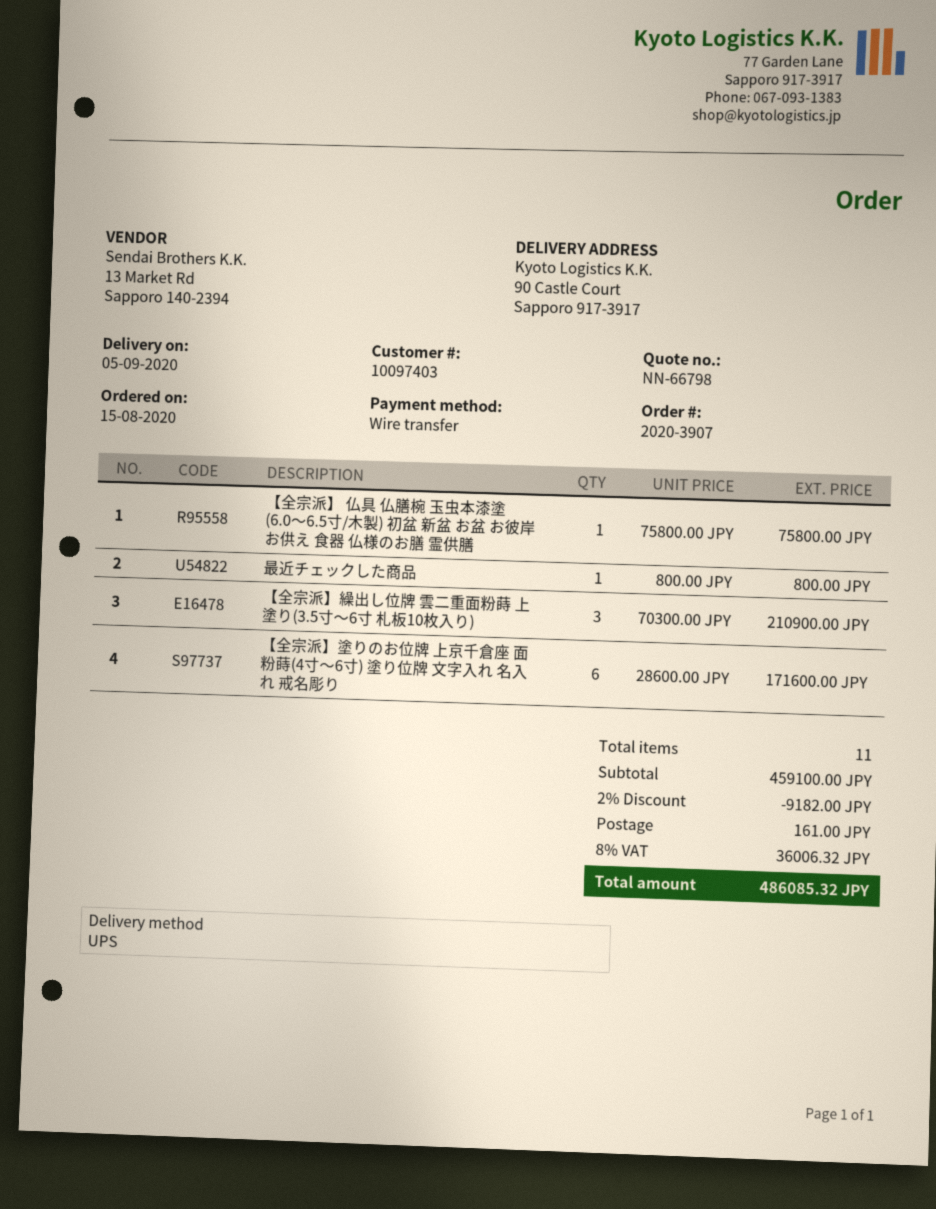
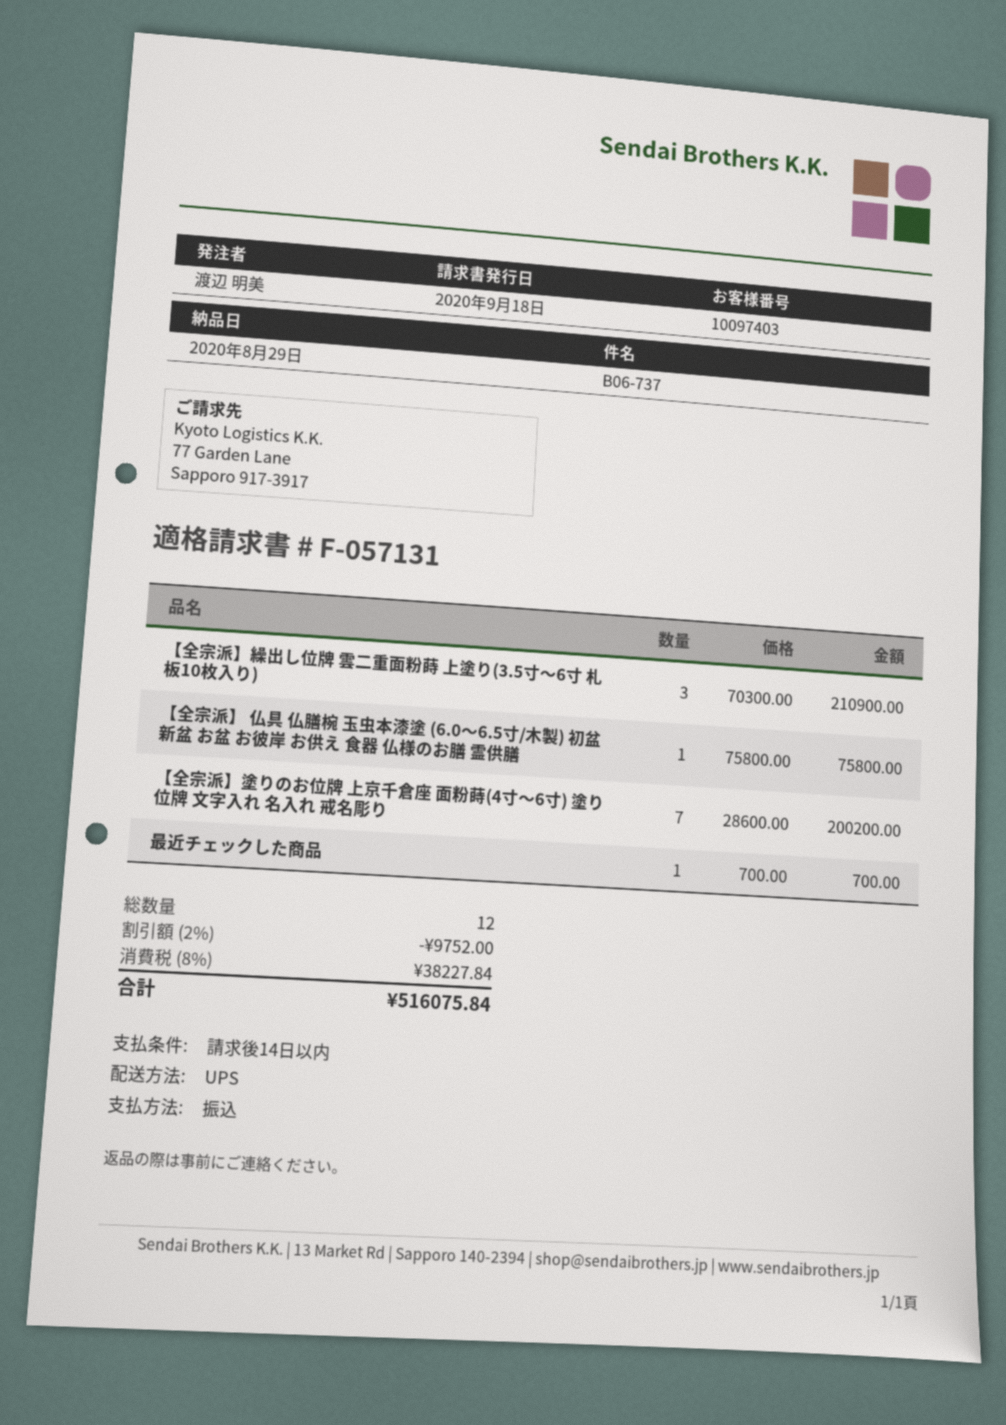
delivery date: 2020-09-05 -> 2020-08-29
最近チェックした商品: 1 x 800.00 = 800.00 -> 1 x 700.00 = 700.00
【全宗派】塗りのお位牌 上京千倉座 面粉蒔(4寸〜6寸) 塗り位牌 文字入れ 名入れ 戒名彫り: 6 x 28600.00 = 171600.00 -> 7 x 28600.00 = 200200.00
total quantity: 11 -> 12
discount: 2% = 9182.00 -> 2% = 9752.00
shipping: 161.00 -> none
tax: 8% = 36006.32 -> 8% = 38227.84
total: 486085.32 -> 516075.84

